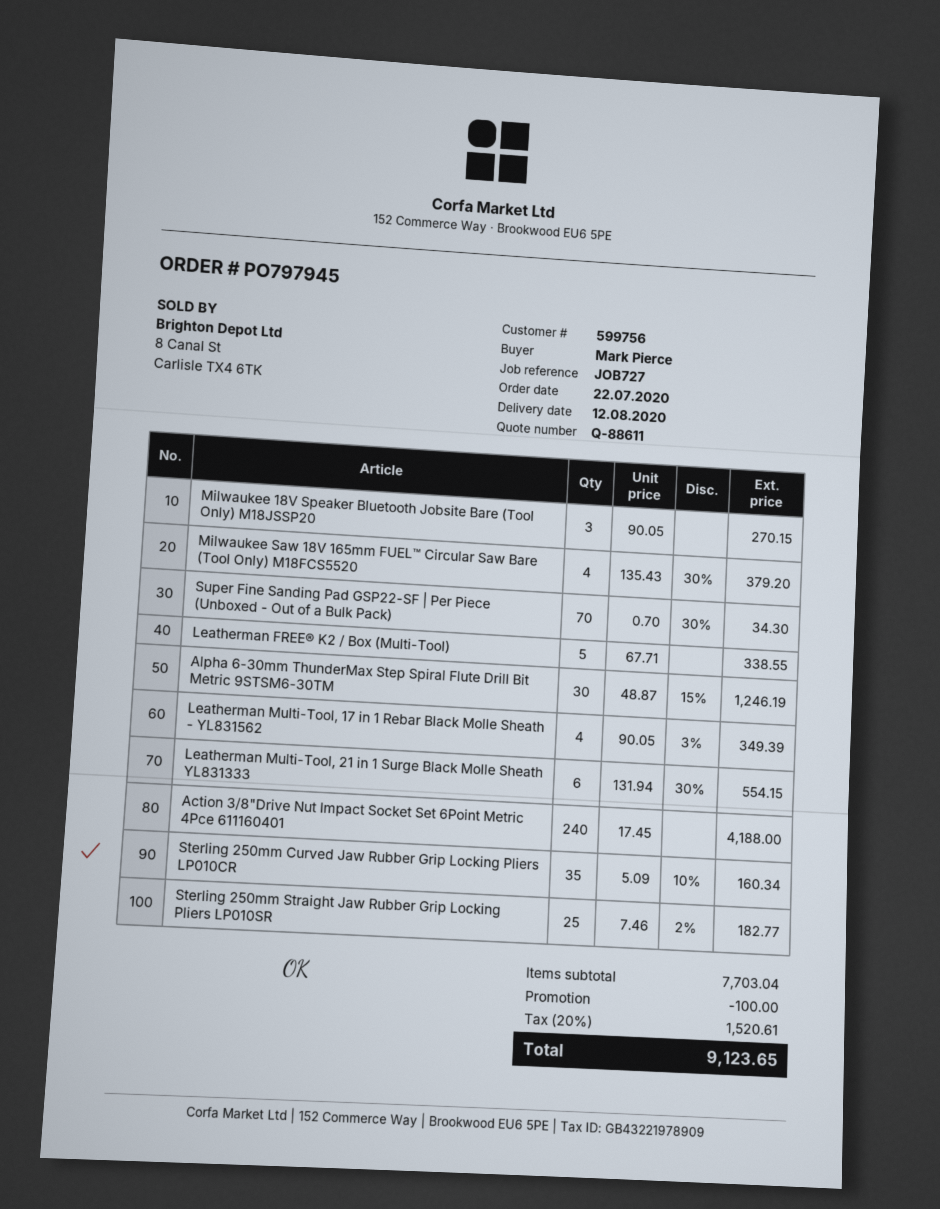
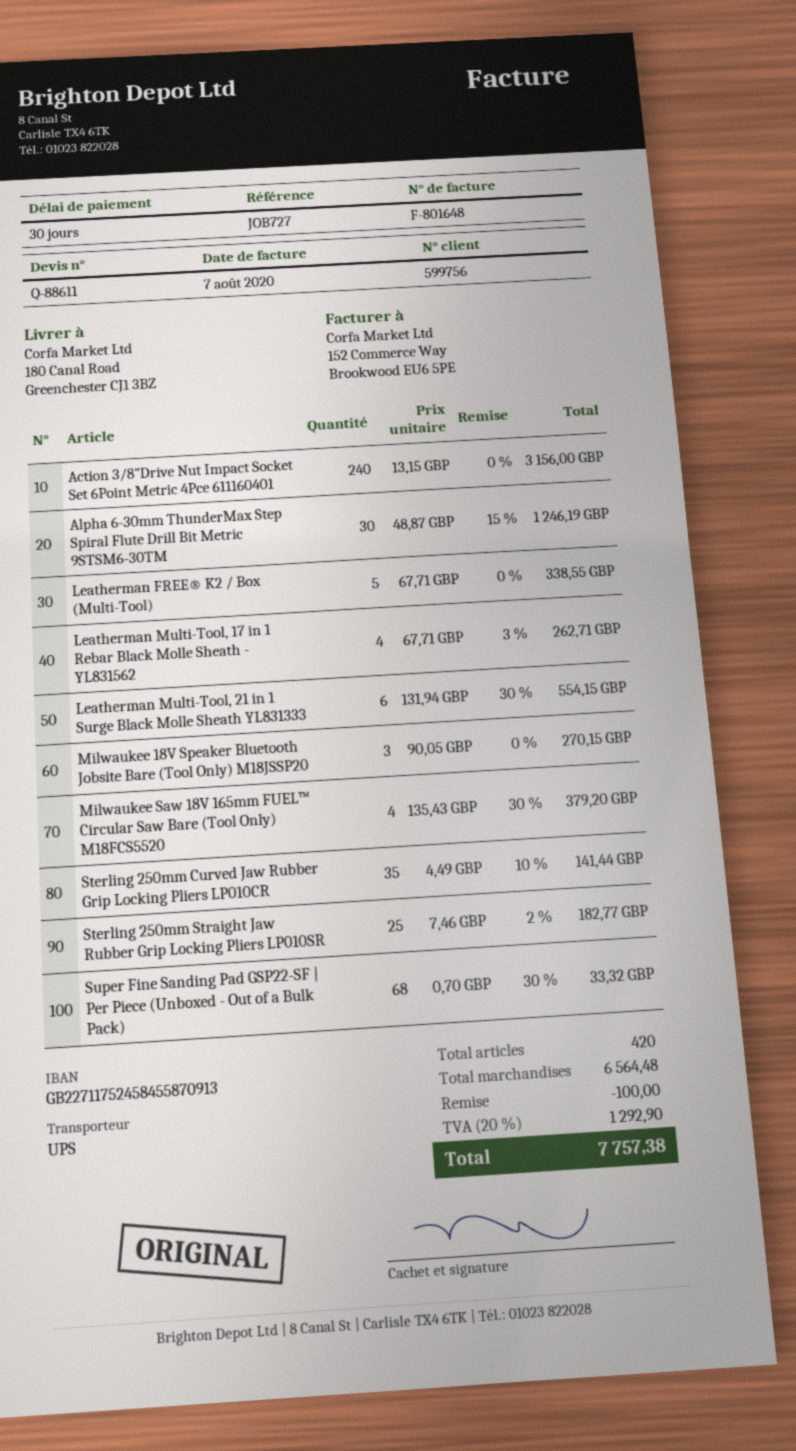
Super Fine Sanding Pad GSP22-SF | Per Piece (Unboxed - Out of a Bulk Pack): 70 x 0.70 - 30% = 34.30 -> 68 x 0.70 - 30% = 33.32
Leatherman Multi-Tool, 17 in 1 Rebar Black Molle Sheath - YL831562: 4 x 90.05 - 3% = 349.39 -> 4 x 67.71 - 3% = 262.71
Action 3/8"Drive Nut Impact Socket Set 6Point Metric 4Pce 611160401: 240 x 17.45 = 4188.00 -> 240 x 13.15 = 3156.00
Sterling 250mm Curved Jaw Rubber Grip Locking Pliers LP010CR: 35 x 5.09 - 10% = 160.34 -> 35 x 4.49 - 10% = 141.44
subtotal: 7703.04 -> 6564.48
tax: 20% = 1520.61 -> 20% = 1292.90
total: 9123.65 -> 7757.38

